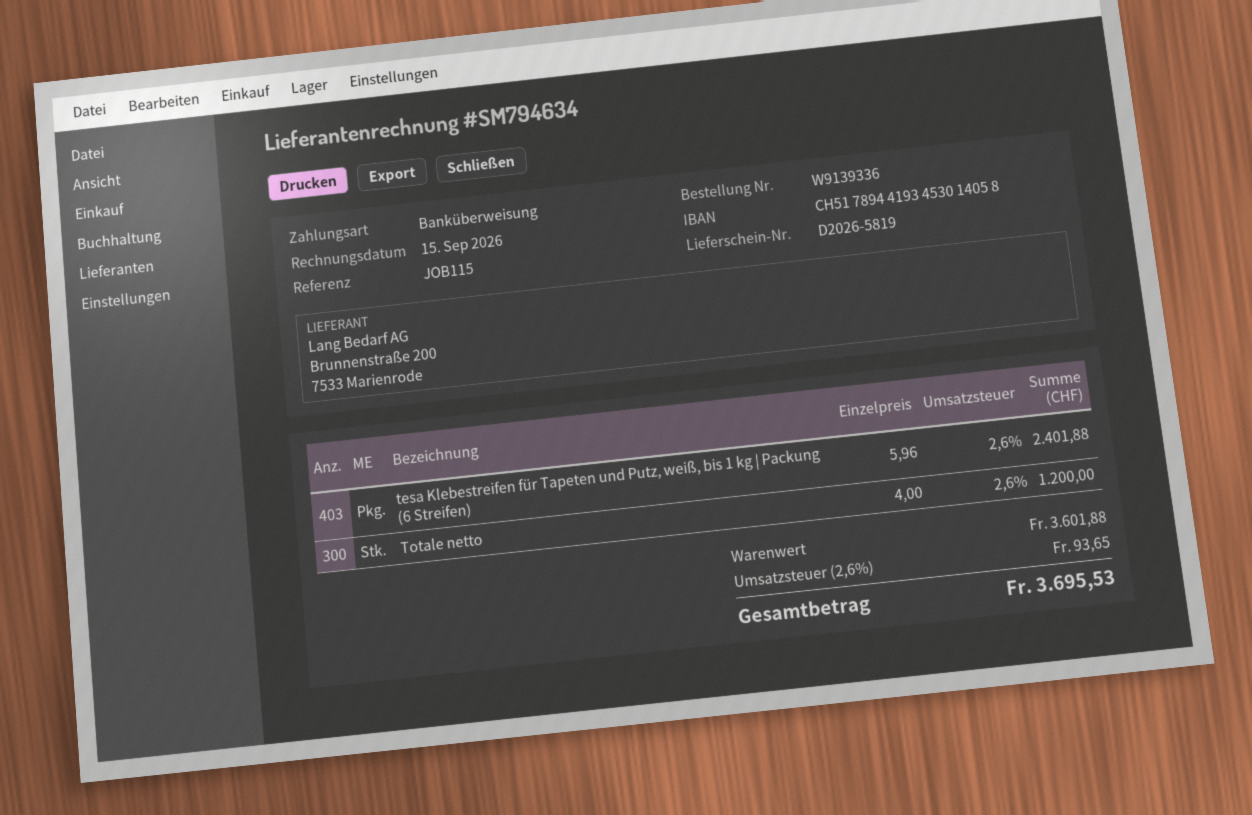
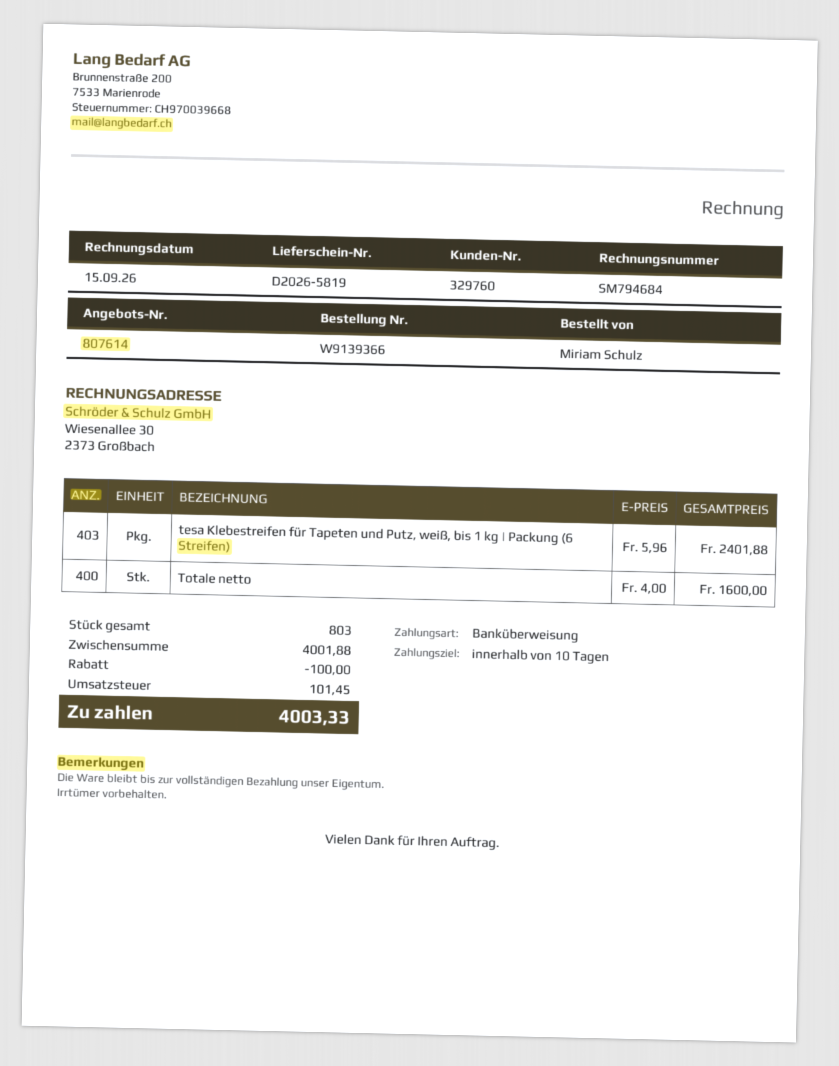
order number: W9139336 -> W9139366
invoice number: SM794634 -> SM794684
Totale netto: 300 x 4.00 = 1200.00 -> 400 x 4.00 = 1600.00
subtotal: 3601.88 -> 4001.88
discount: none -> 100.00
tax: 93.65 -> 101.45
total: 3695.53 -> 4003.33

